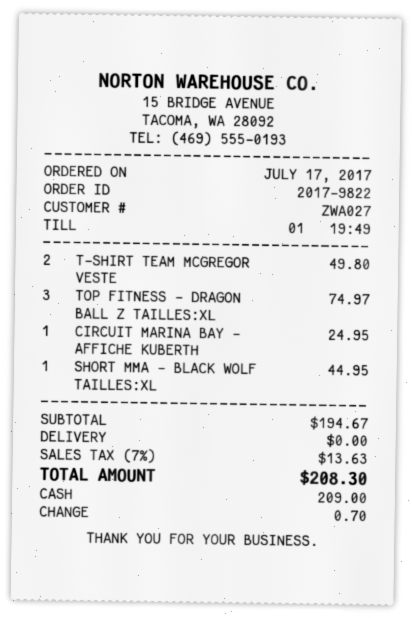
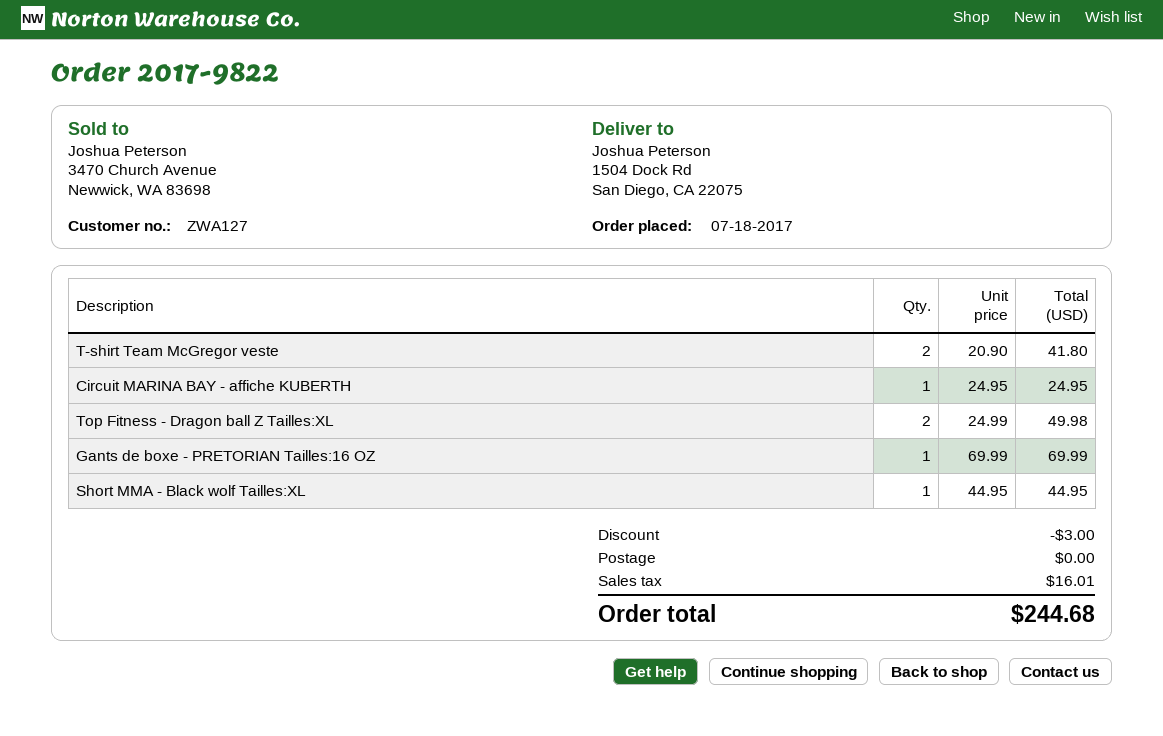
order date: 2017-07-17 -> 2017-07-18
customer number: ZWA027 -> ZWA127
T-SHIRT TEAM MCGREGOR VESTE: 2 for 49.80 -> 2 for 41.80
TOP FITNESS - DRAGON BALL Z TAILLES:XL: 3 for 74.97 -> 2 for 49.98
Gants de boxe - PRETORIAN Tailles:16 OZ: none -> 1 for 69.99
discount: none -> 3.00
tax: 13.63 -> 16.01
total: 208.30 -> 244.68

